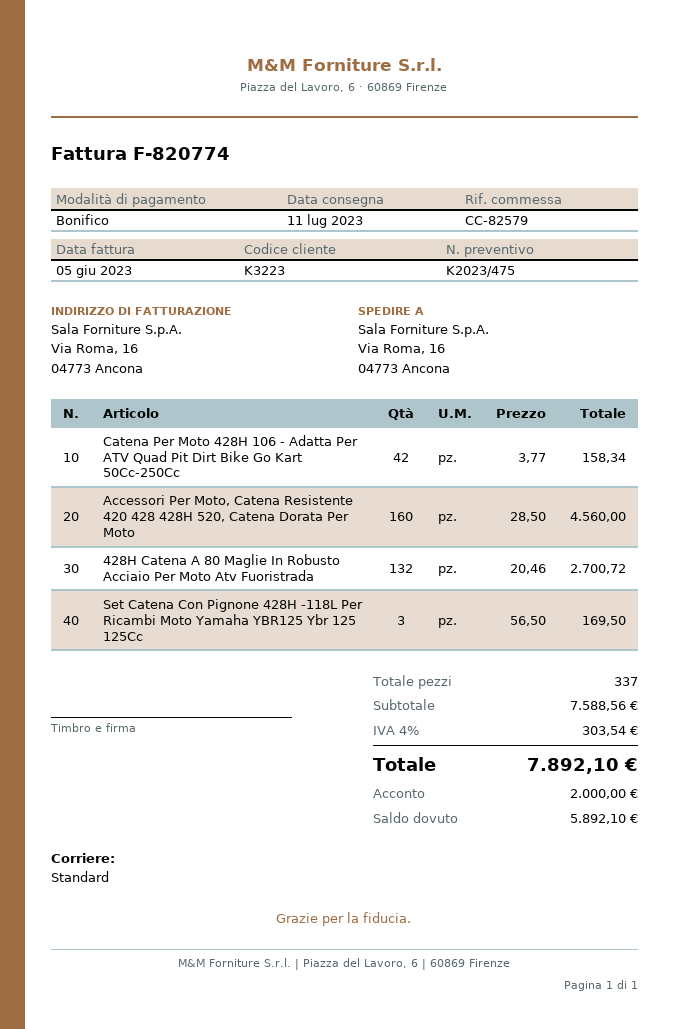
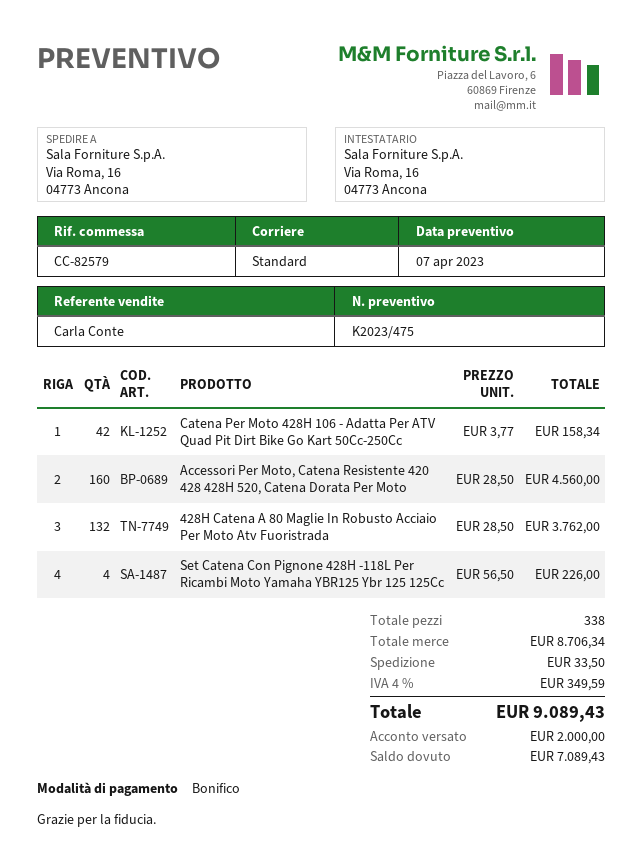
428H Catena A 80 Maglie In Robusto Acciaio Per Moto Atv Fuoristrada: 132 x 20.46 = 2700.72 -> 132 x 28.50 = 3762.00
Set Catena Con Pignone 428H -118L Per Ricambi Moto Yamaha YBR125 Ybr 125 125Cc: 3 x 56.50 = 169.50 -> 4 x 56.50 = 226.00
total quantity: 337 -> 338
subtotal: 7588.56 -> 8706.34
shipping: none -> 33.50
tax: 4% = 303.54 -> 4% = 349.59
total: 7892.10 -> 9089.43
balance: 5892.10 -> 7089.43

